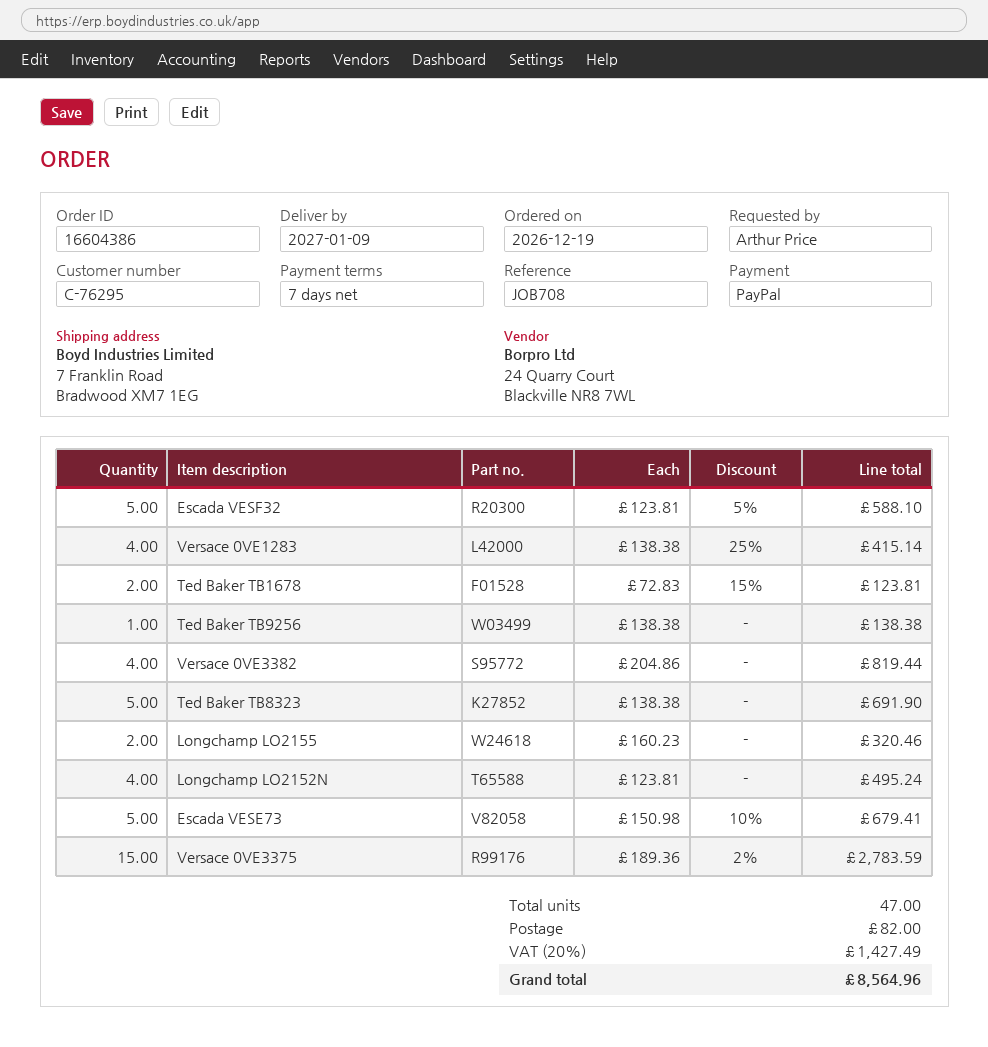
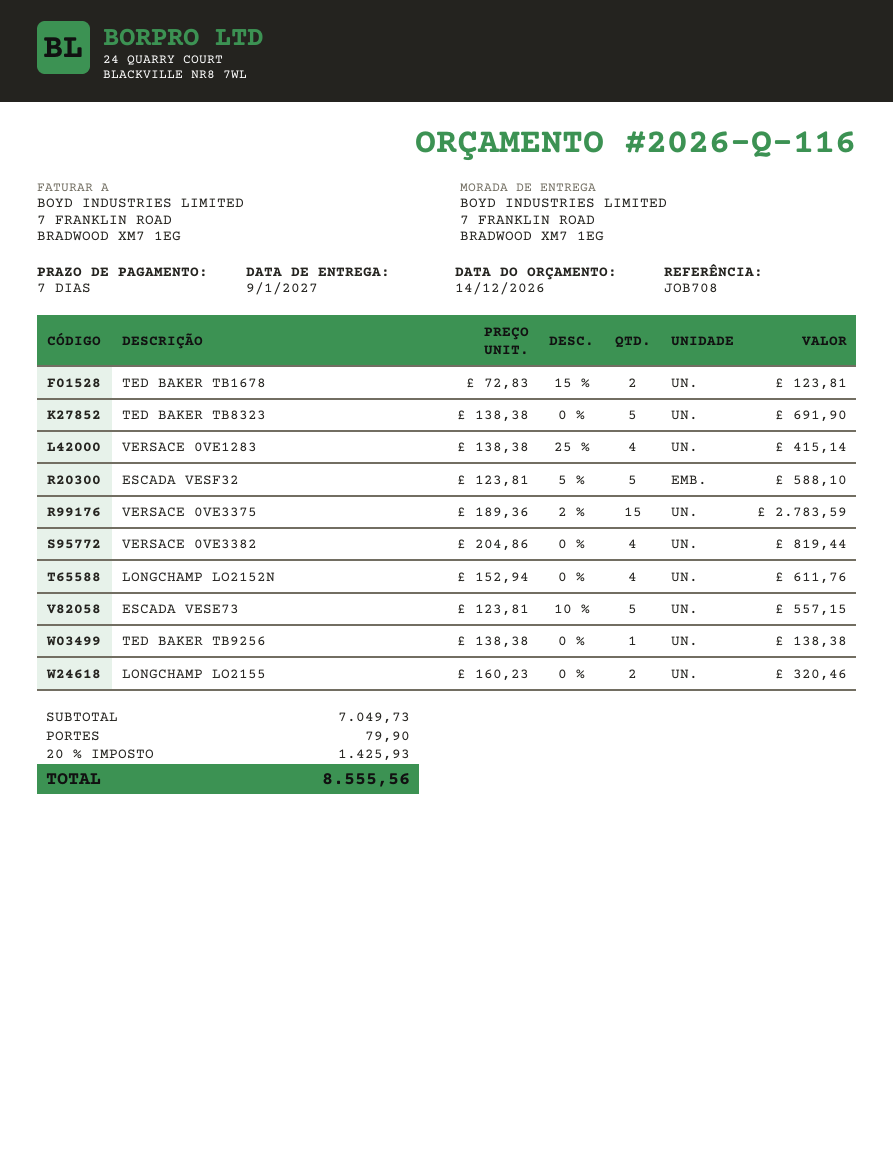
Longchamp LO2152N: 4 x 123.81 = 495.24 -> 4 x 152.94 = 611.76
Escada VESE73: 5 x 150.98 - 10% = 679.41 -> 5 x 123.81 - 10% = 557.15
shipping: 82.00 -> 79.90
tax: 20% = 1427.49 -> 20% = 1425.93
total: 8564.96 -> 8555.56

